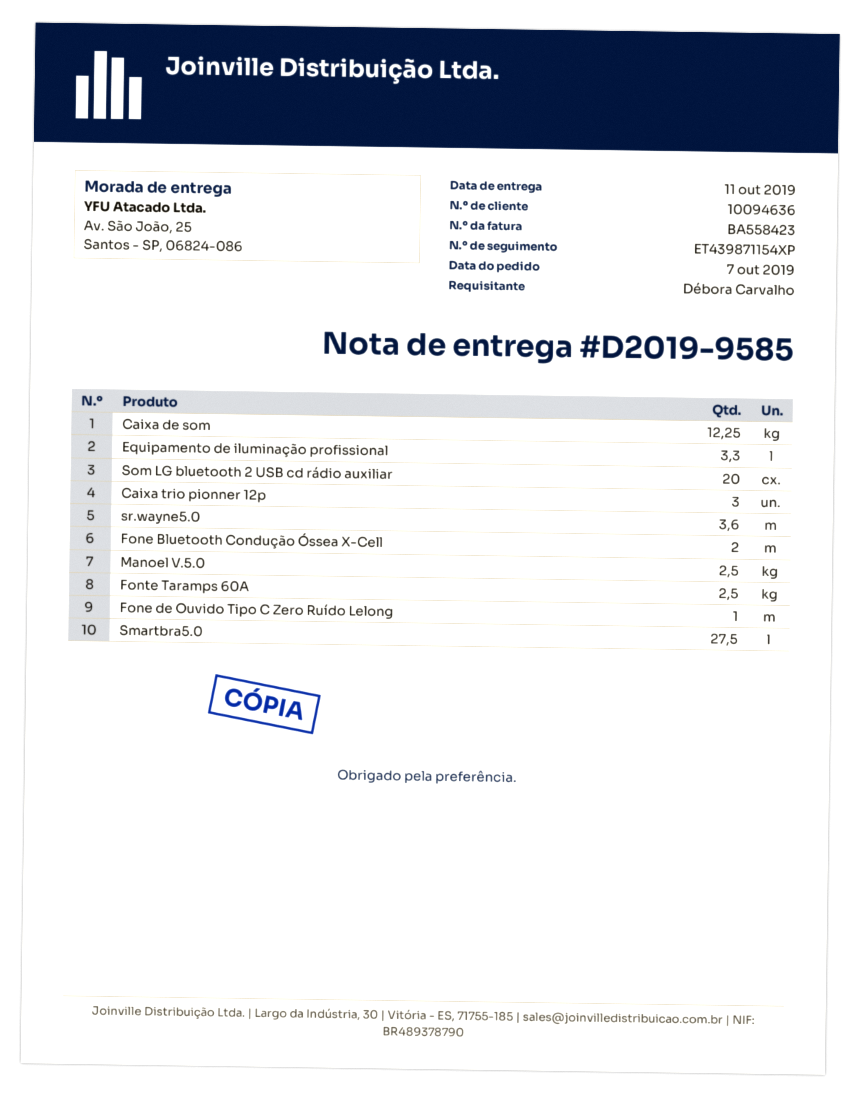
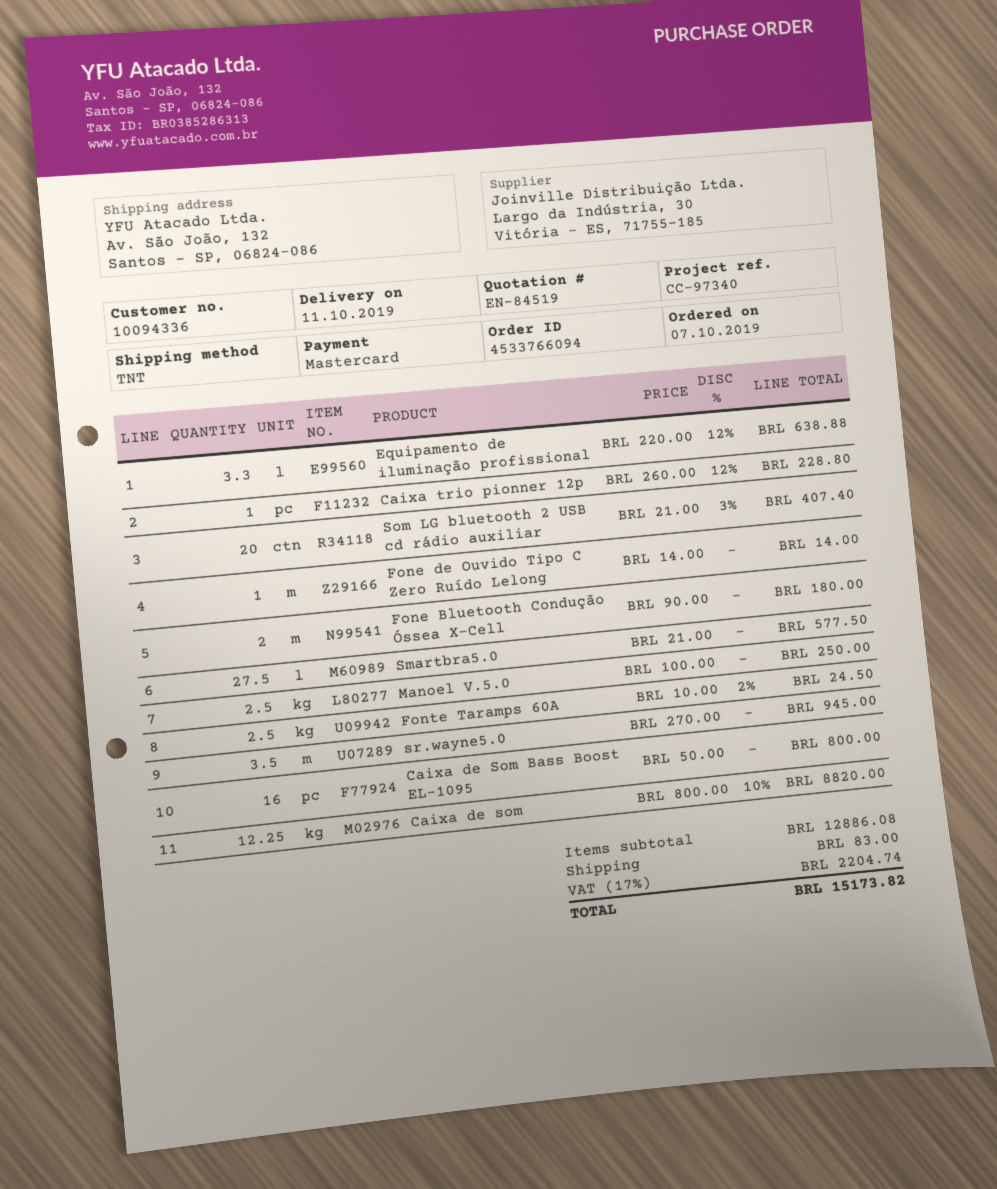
customer number: 10094636 -> 10094336
ship to: Av. São João, 25, Santos - SP, 06824-086 -> Av. São João, 132, Santos - SP, 06824-086
Caixa trio pionner 12p: 3 -> 1
sr.wayne5.0: 3.6 -> 3.5
Caixa de Som Bass Boost EL-1095: none -> 16

